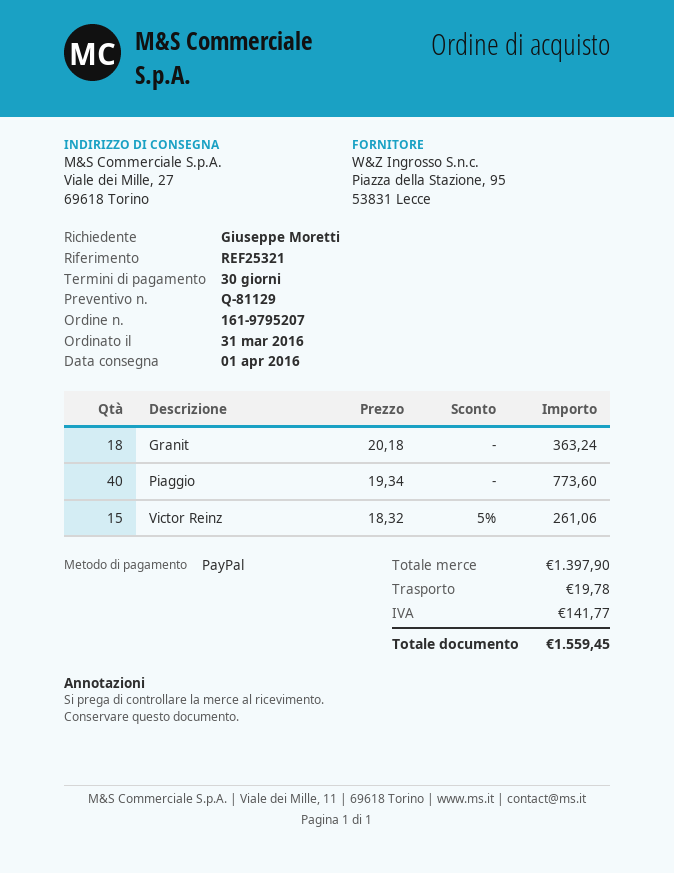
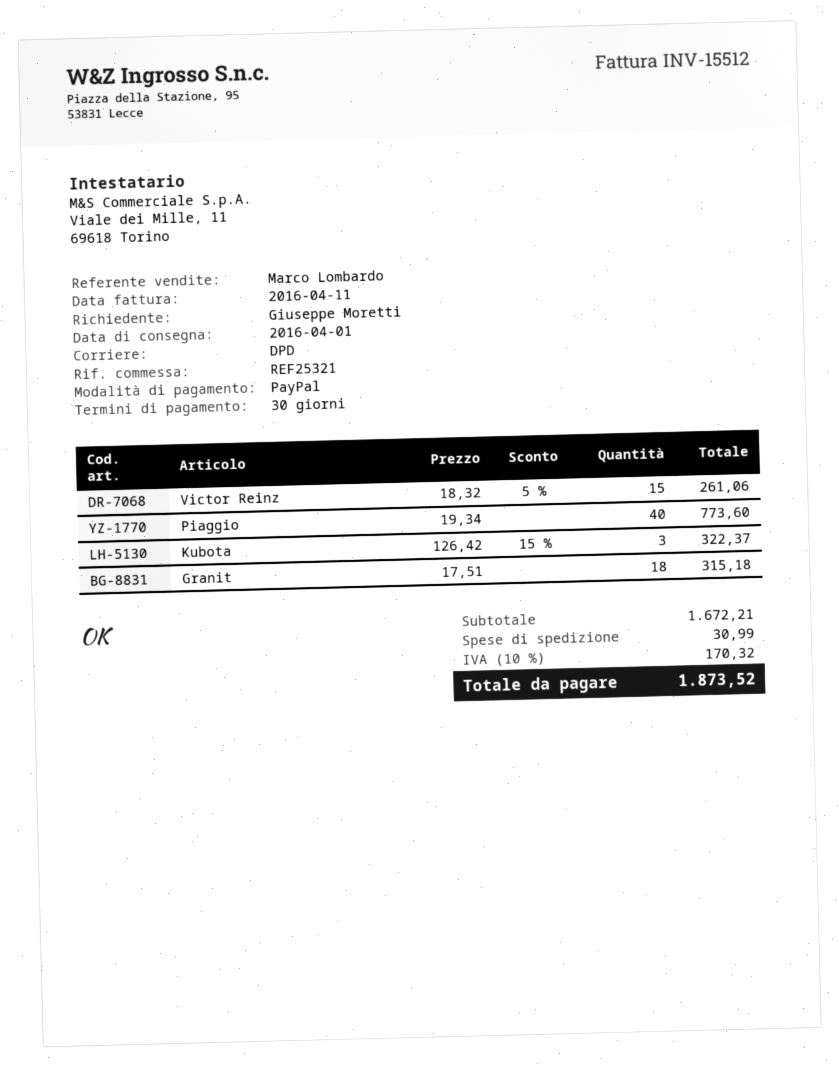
Granit: 18 x 20.18 = 363.24 -> 18 x 17.51 = 315.18
Kubota: none -> 3 x 126.42 - 15% = 322.37
subtotal: 1397.90 -> 1672.21
shipping: 19.78 -> 30.99
tax: 141.77 -> 170.32
total: 1559.45 -> 1873.52

